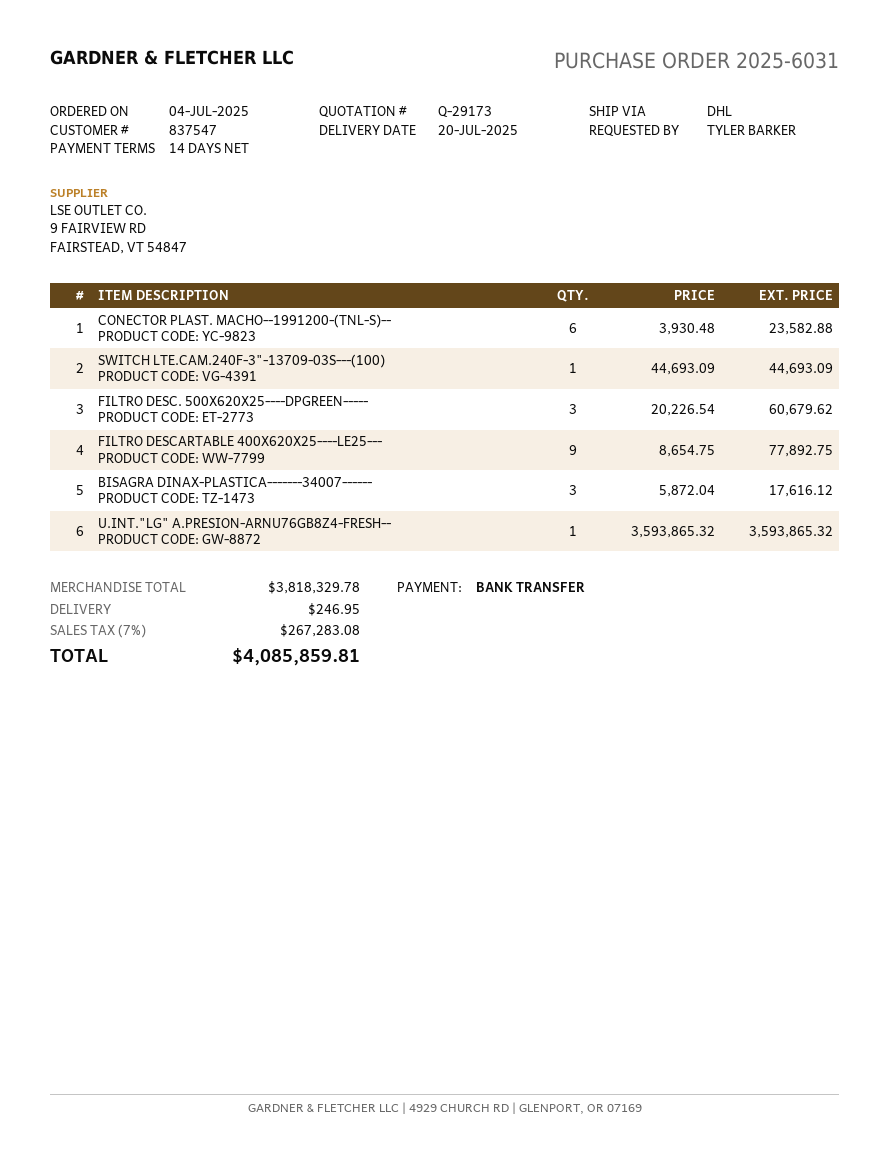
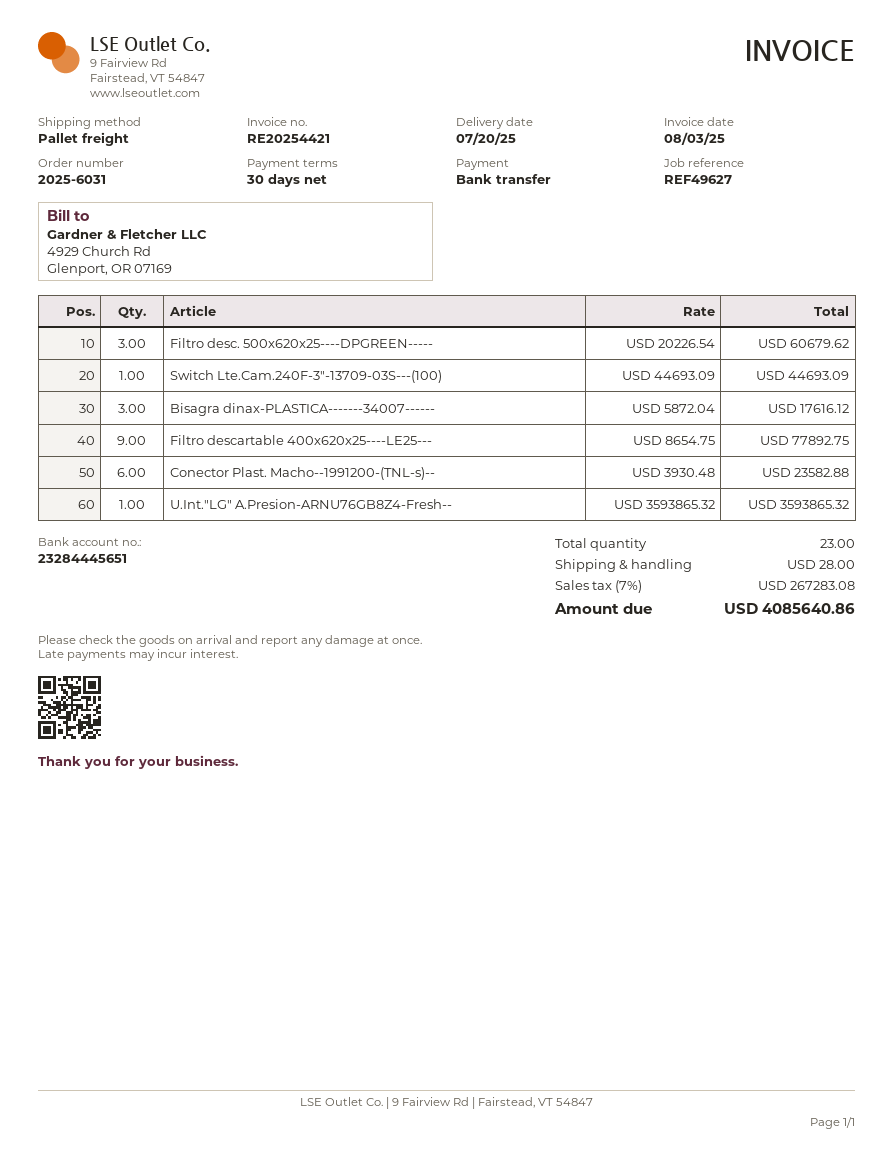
payment terms: 14 days -> 30 days
shipping method: DHL -> pallet freight
shipping: 246.95 -> 28.00
total: 4085859.81 -> 4085640.86

